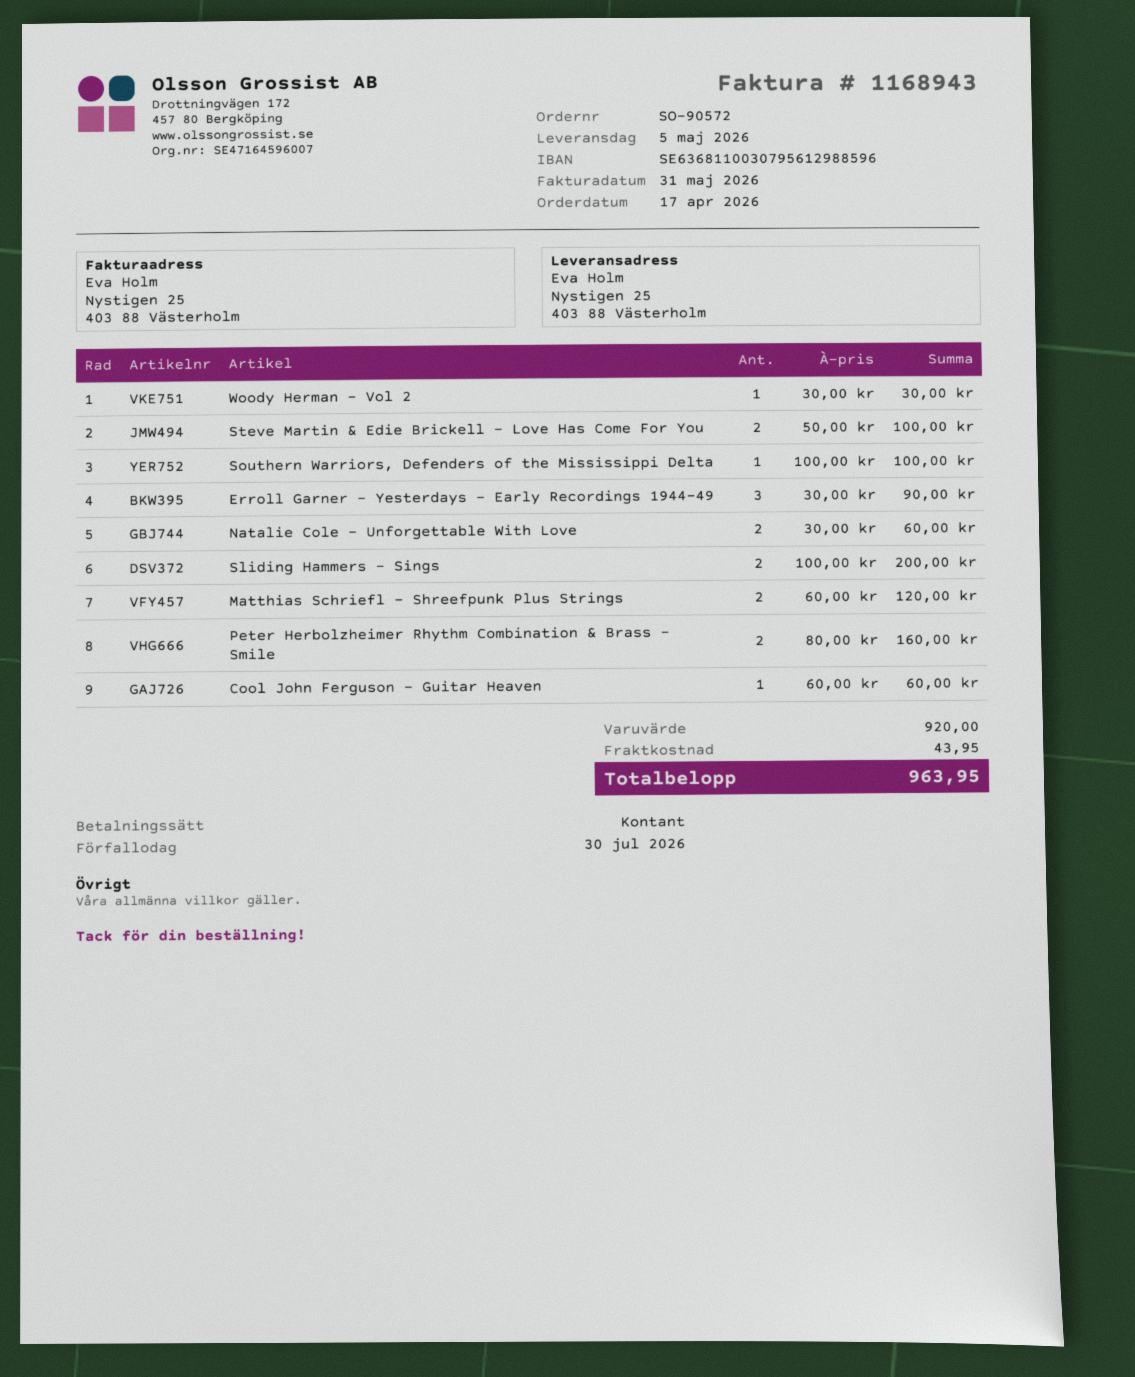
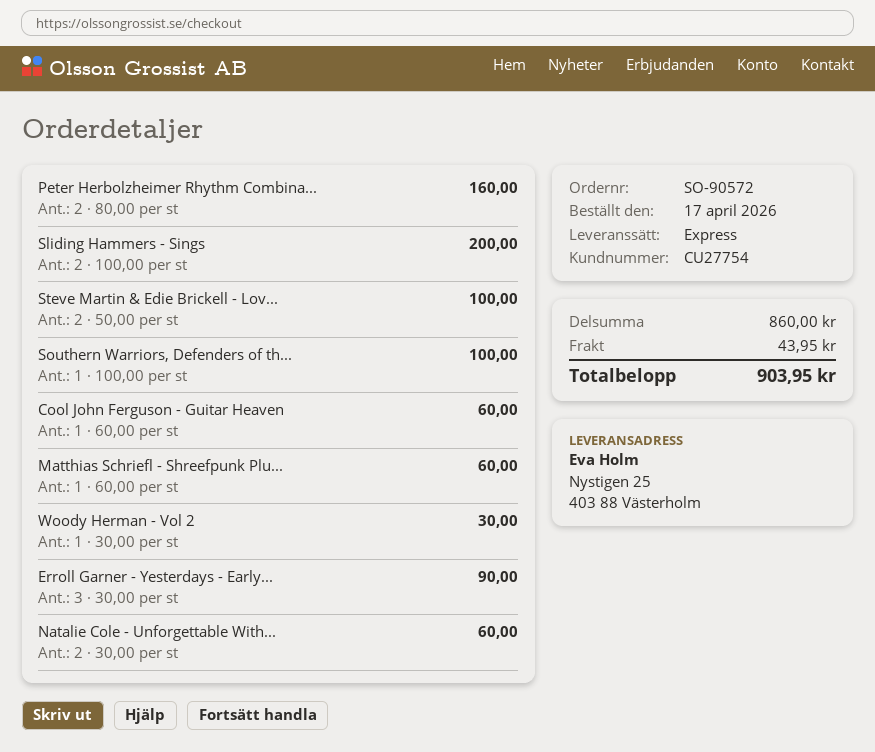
Matthias Schriefl - Shreefpunk Plus Strings: 2 x 60.00 = 120.00 -> 1 x 60.00 = 60.00
subtotal: 920.00 -> 860.00
total: 963.95 -> 903.95

